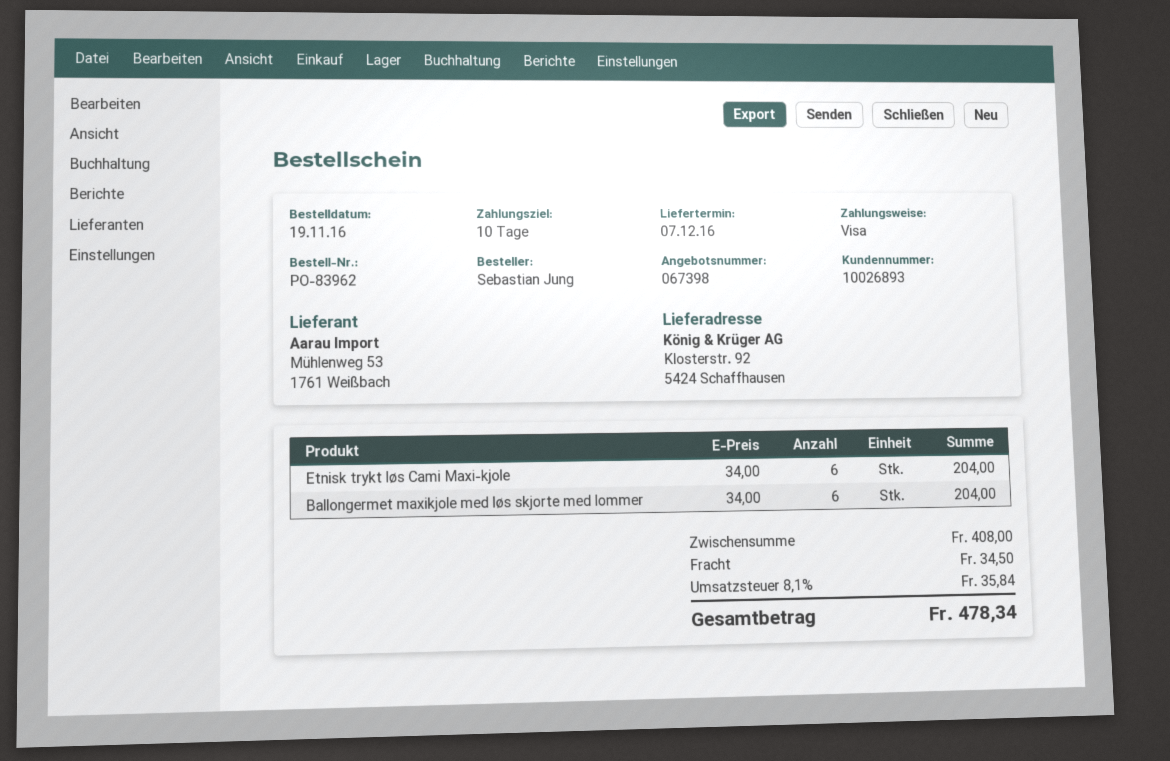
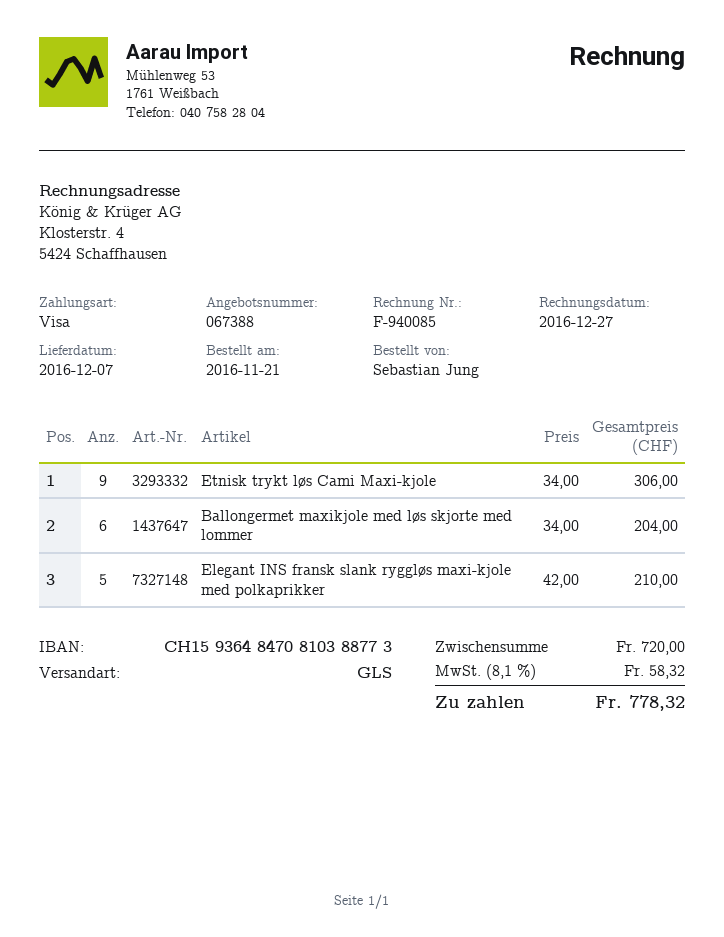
quote number: 067398 -> 067388
order date: 2016-11-19 -> 2016-11-21
Etnisk trykt løs Cami Maxi-kjole: 6 x 34.00 = 204.00 -> 9 x 34.00 = 306.00
Elegant INS fransk slank ryggløs maxi-kjole med polkaprikker: none -> 5 x 42.00 = 210.00
subtotal: 408.00 -> 720.00
shipping: 34.50 -> none
tax: 8.1% = 35.84 -> 8.1% = 58.32
total: 478.34 -> 778.32

